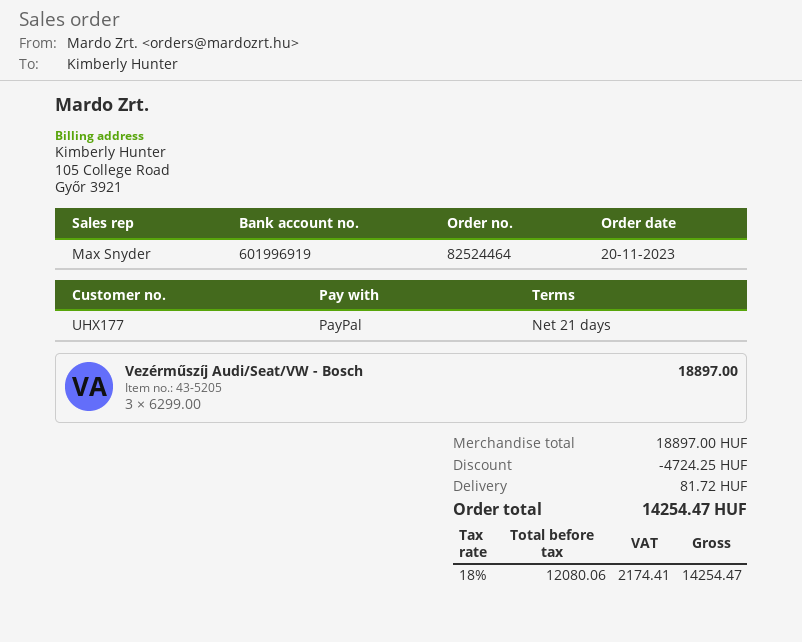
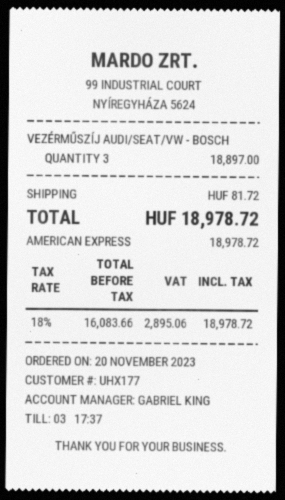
sales rep: Max Snyder -> GABRIEL KING
payment method: PayPal -> American Express
discount: 4724.25 -> none
net: 12080.06 -> 16083.66
tax: 18% = 2174.41 -> 18% = 2895.06
total: 14254.47 -> 18978.72

